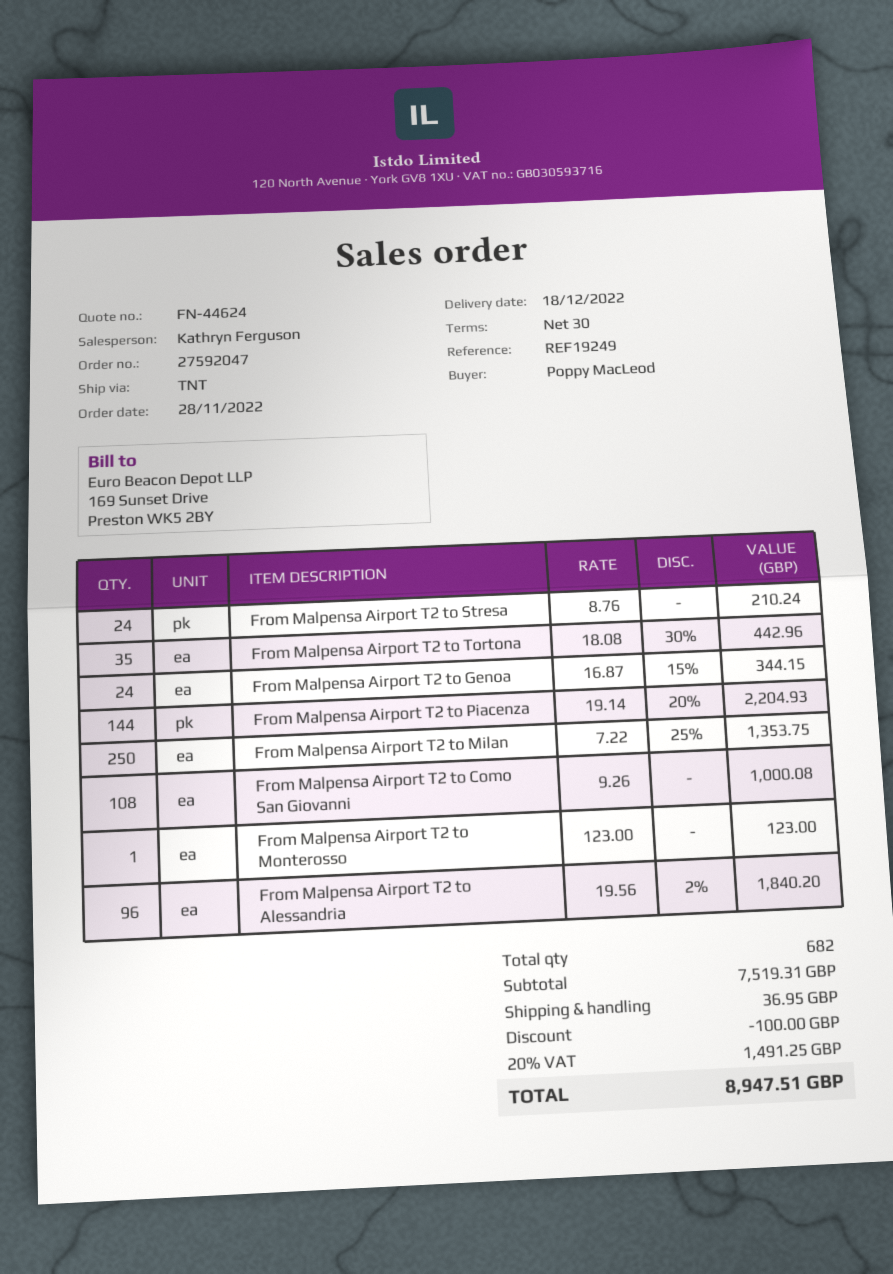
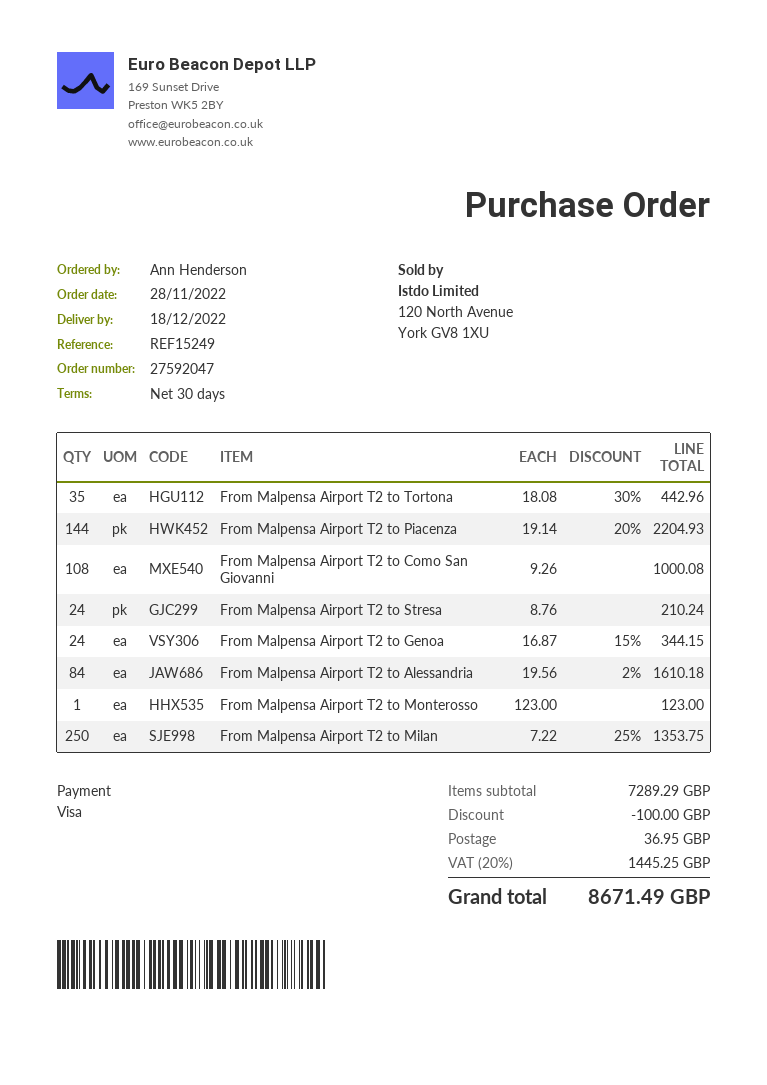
reference: REF19249 -> REF15249
ordered by: Poppy MacLeod -> Ann Henderson
From Malpensa Airport T2 to Alessandria: 96 x 19.56 - 2% = 1840.20 -> 84 x 19.56 - 2% = 1610.18
subtotal: 7519.31 -> 7289.29
tax: 20% = 1491.25 -> 20% = 1445.25
total: 8947.51 -> 8671.49

